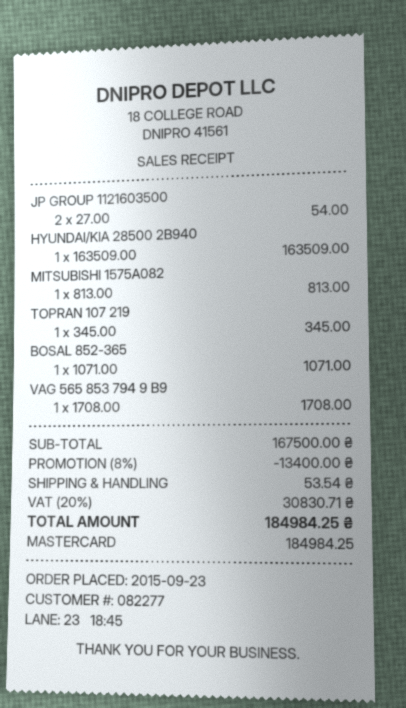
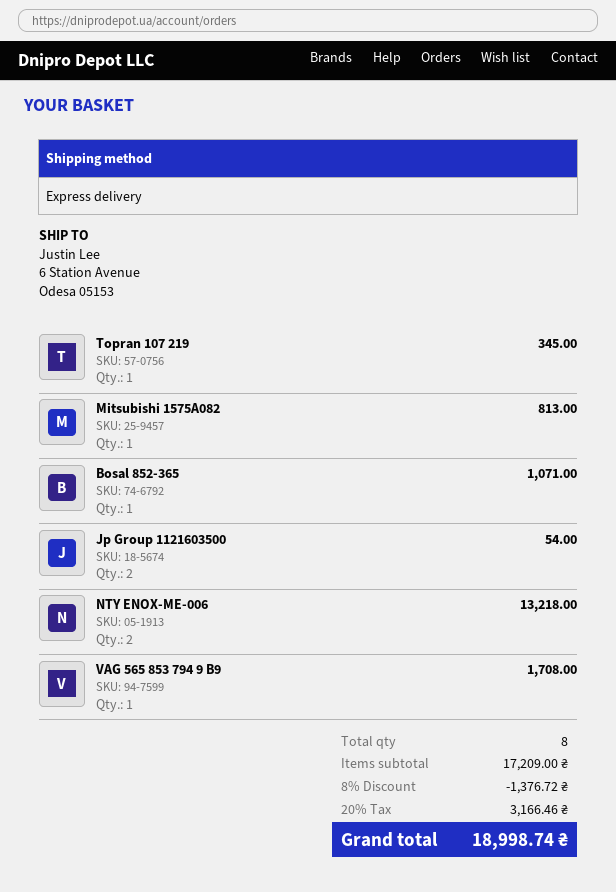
HYUNDAI/KIA 28500 2B940: 1 for 163509.00 -> none
NTY ENOX-ME-006: none -> 2 for 13218.00
subtotal: 167500.00 -> 17209.00
discount: 8% = 13400.00 -> 8% = 1376.72
shipping: 53.54 -> none
tax: 20% = 30830.71 -> 20% = 3166.46
total: 184984.25 -> 18998.74

